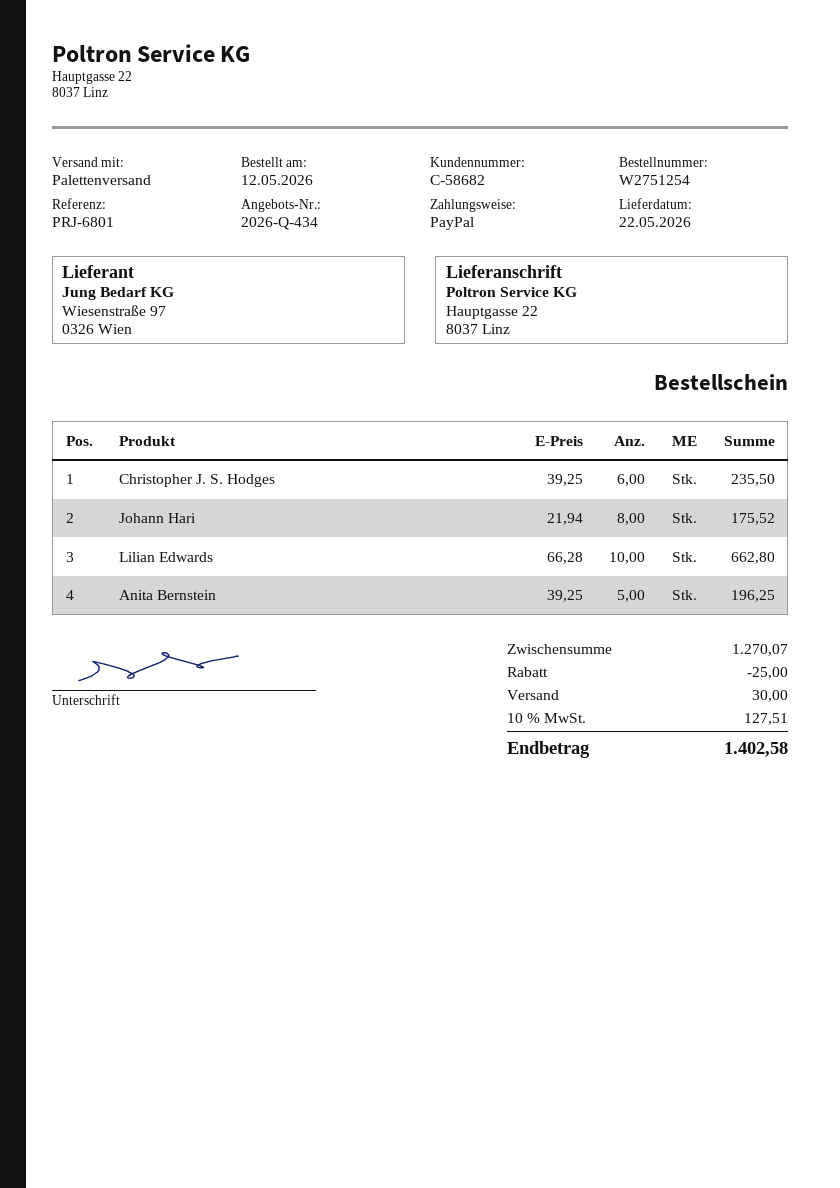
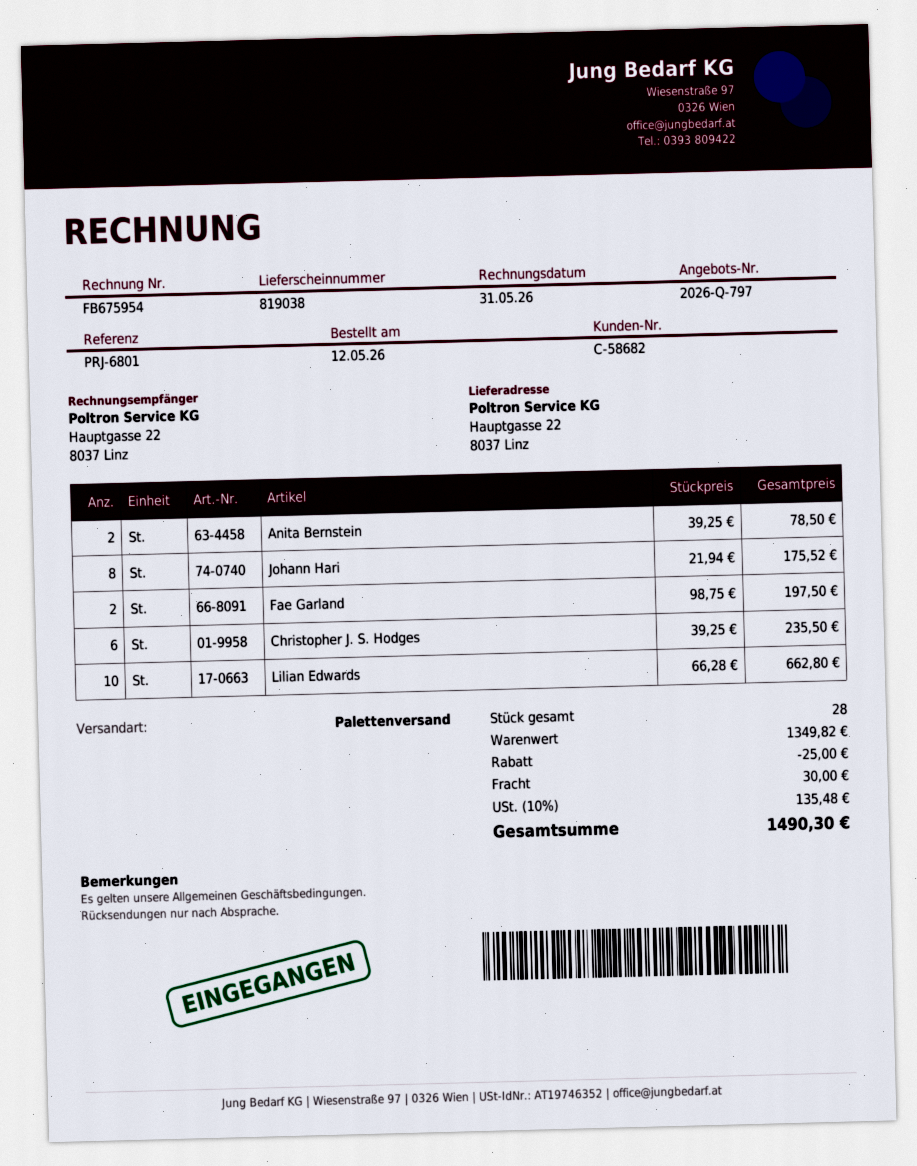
quote number: 2026-Q-434 -> 2026-Q-797
Anita Bernstein: 5 x 39.25 = 196.25 -> 2 x 39.25 = 78.50
Fae Garland: none -> 2 x 98.75 = 197.50
subtotal: 1270.07 -> 1349.82
tax: 10% = 127.51 -> 10% = 135.48
total: 1402.58 -> 1490.30

